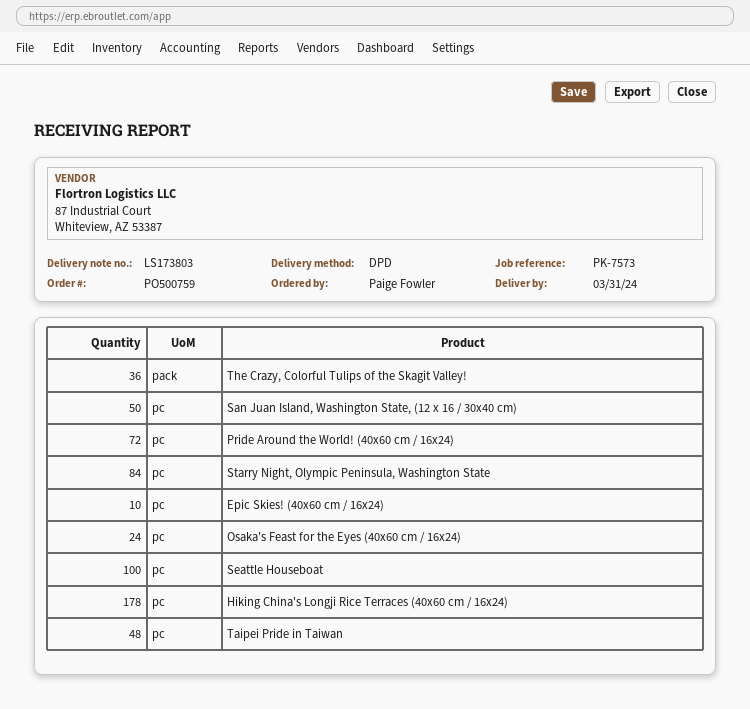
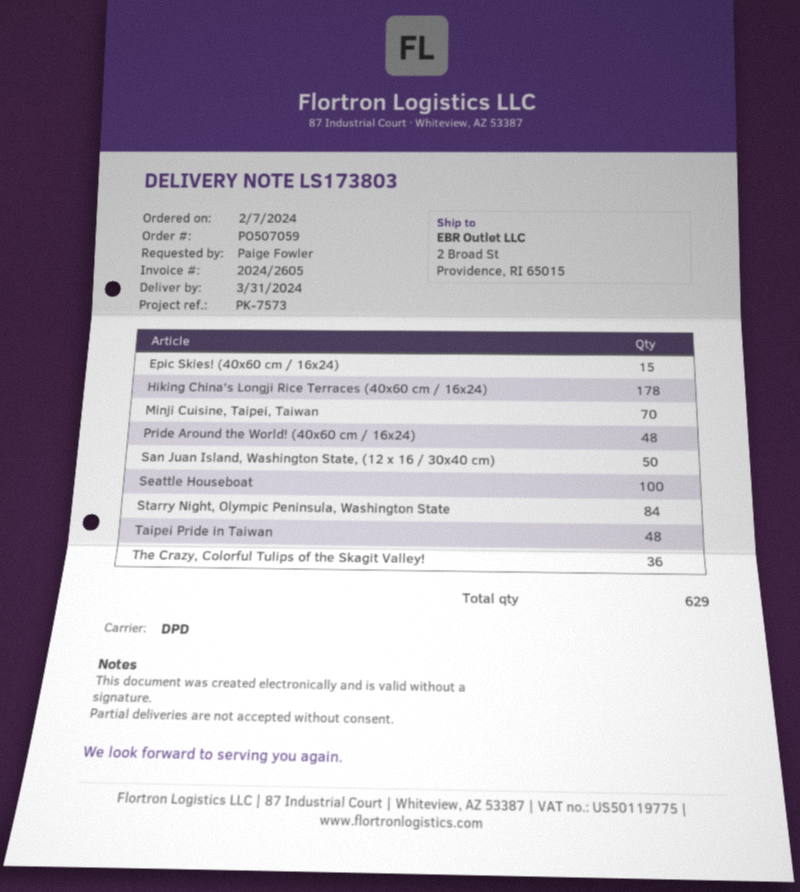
order number: PO500759 -> PO507059
Pride Around the World! (40x60 cm / 16x24): 72 -> 48
Epic Skies! (40x60 cm / 16x24): 10 -> 15
Osaka's Feast for the Eyes (40x60 cm / 16x24): 24 -> none
Minji Cuisine, Taipei, Taiwan: none -> 70

